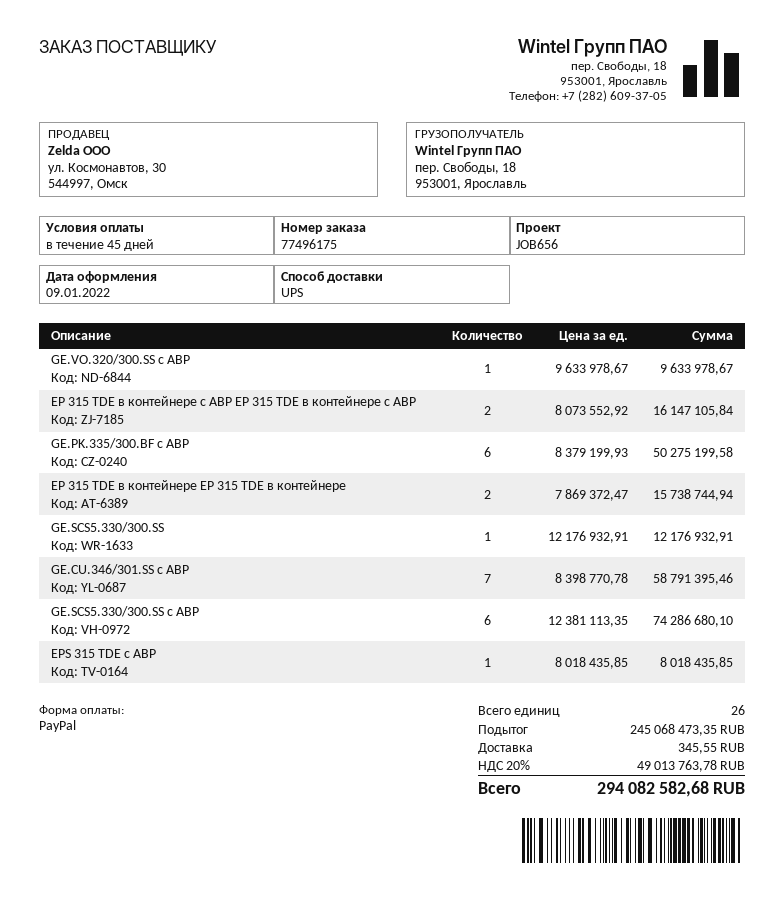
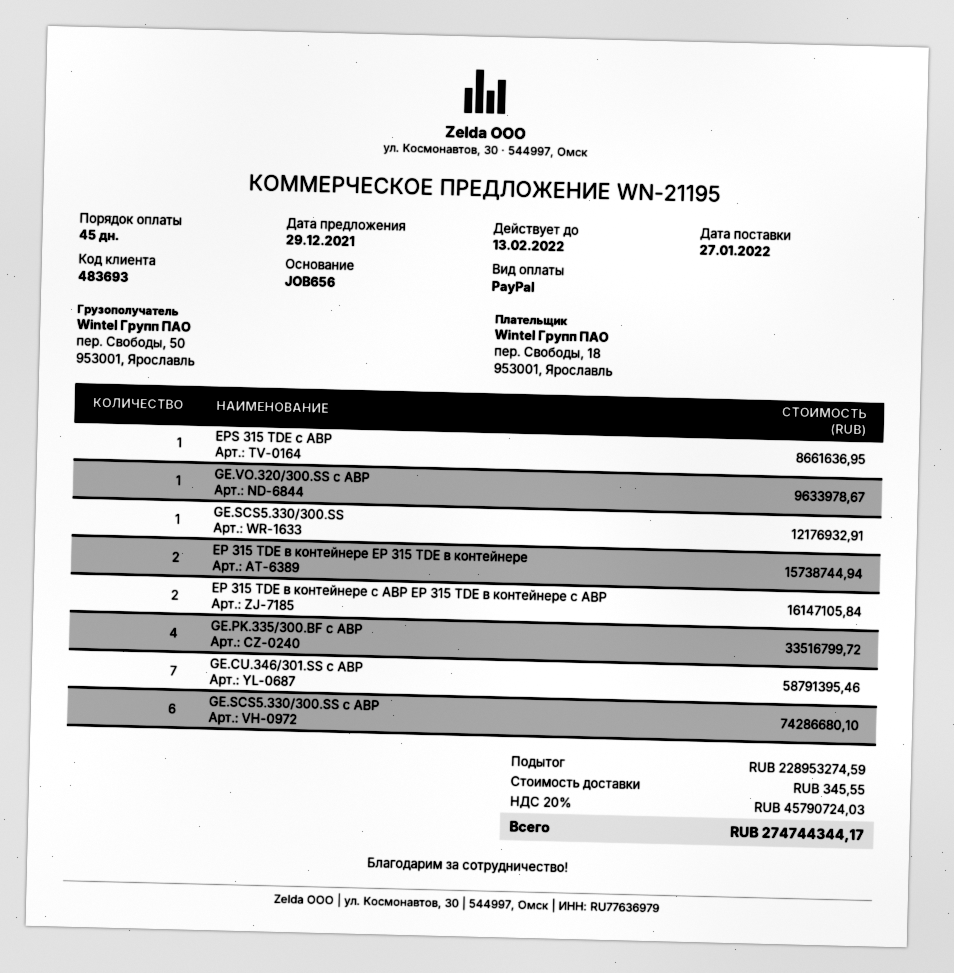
ship to: пер. Свободы, 18, 953001, Ярославль -> пер. Свободы, 50, 953001, Ярославль
GE.PK.335/300.BF с АВР: 6 for 50275199.58 -> 4 for 33516799.72
EPS 315 TDE с АВР: 1 for 8018435.85 -> 1 for 8661636.95
subtotal: 245068473.35 -> 228953274.59
tax: 20% = 49013763.78 -> 20% = 45790724.03
total: 294082582.68 -> 274744344.17

